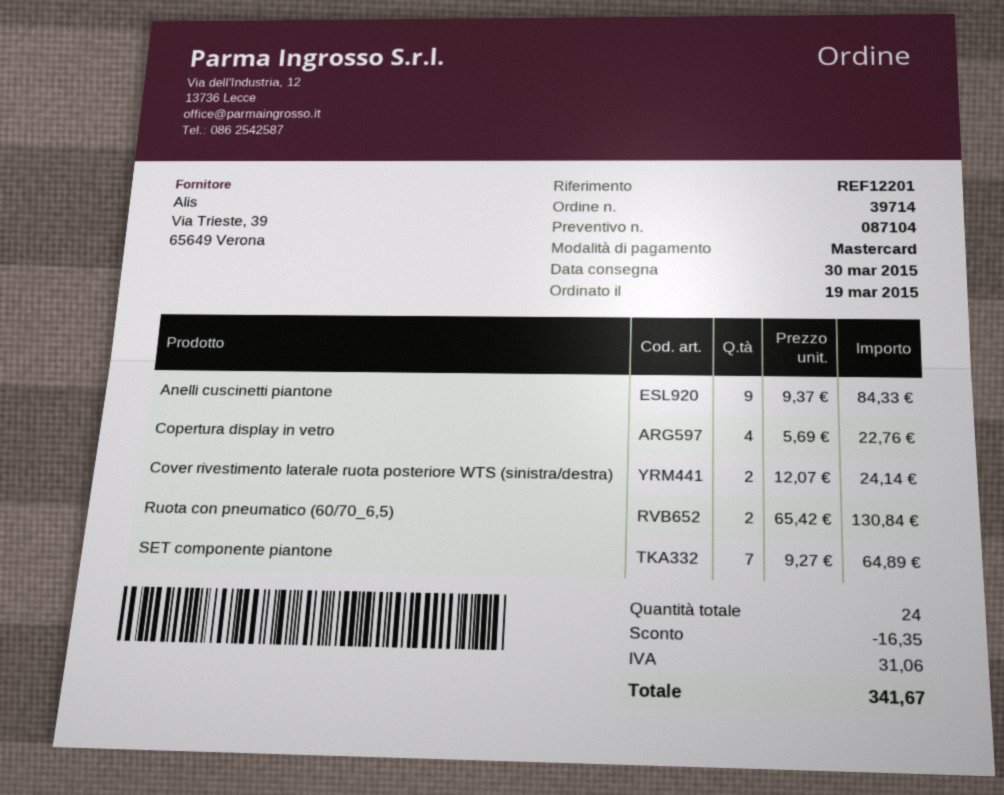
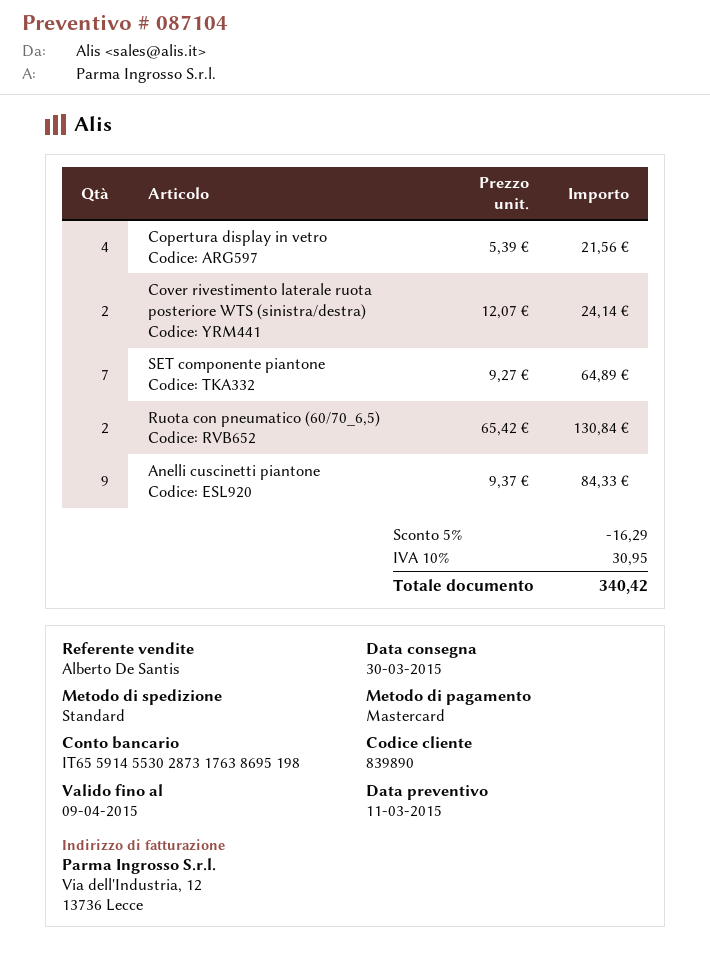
Copertura display in vetro: 4 x 5.69 = 22.76 -> 4 x 5.39 = 21.56
discount: 16.35 -> 16.29
tax: 31.06 -> 30.95
total: 341.67 -> 340.42

